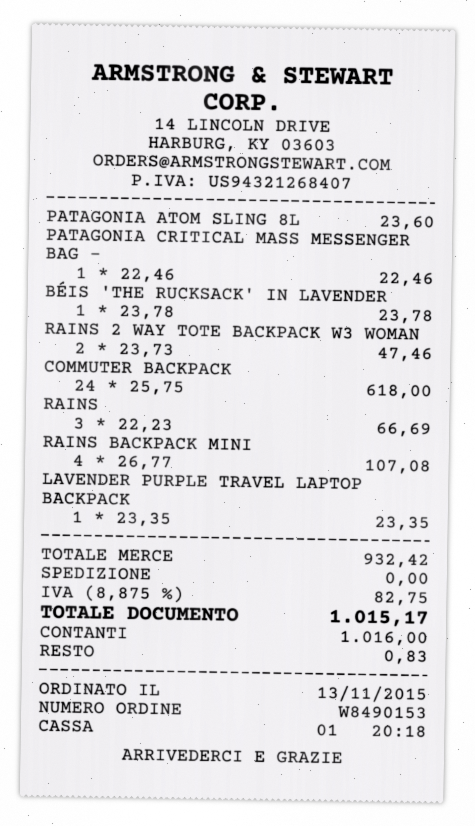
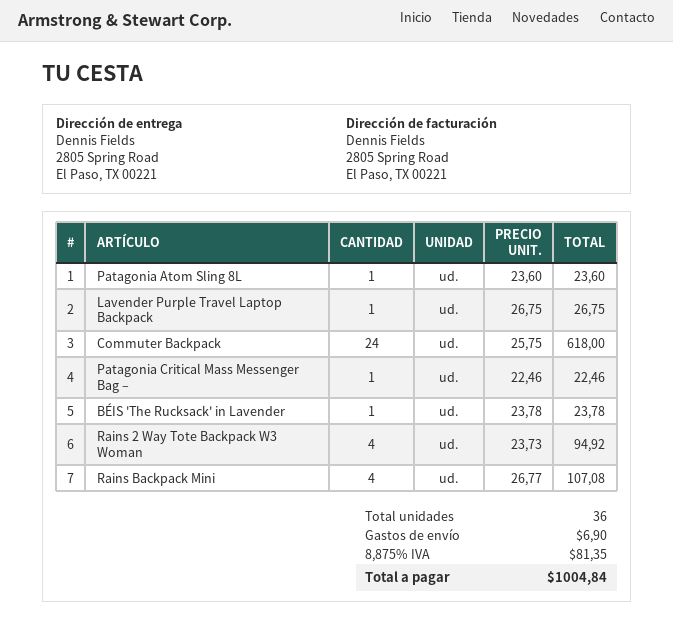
RAINS 2 WAY TOTE BACKPACK W3 WOMAN: 2 x 23.73 = 47.46 -> 4 x 23.73 = 94.92
RAINS: 3 x 22.23 = 66.69 -> none
LAVENDER PURPLE TRAVEL LAPTOP BACKPACK: 1 x 23.35 = 23.35 -> 1 x 26.75 = 26.75
shipping: 0.00 -> 6.90
tax: 8.875% = 82.75 -> 8.875% = 81.35
total: 1015.17 -> 1004.84

